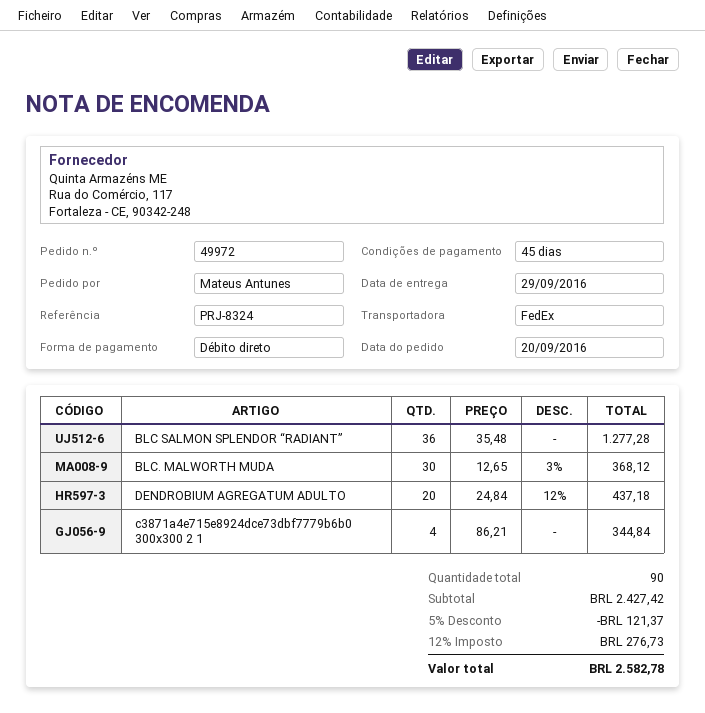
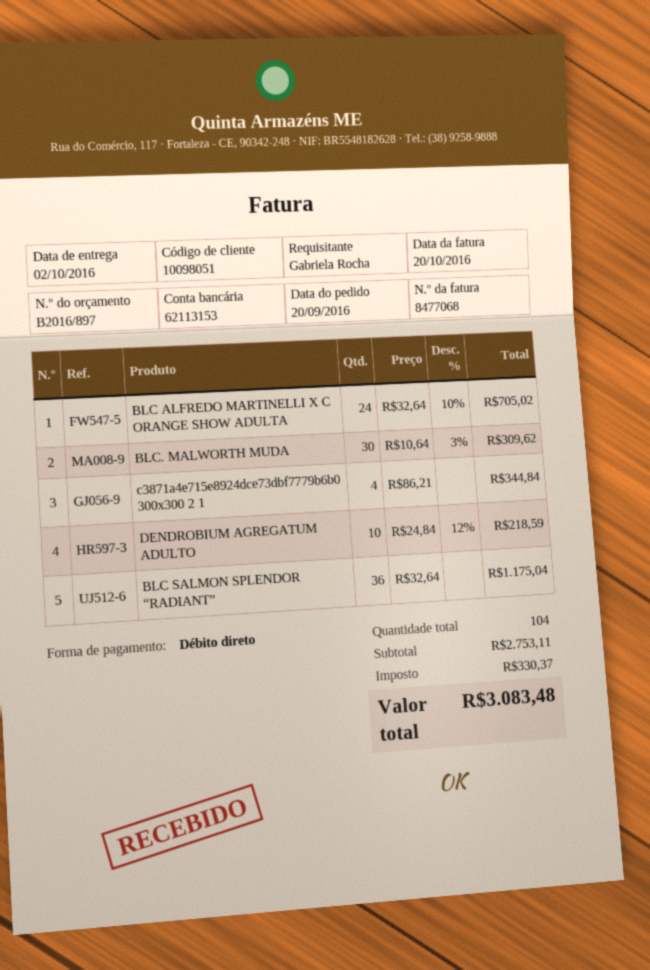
delivery date: 2016-09-29 -> 2016-10-02
ordered by: Mateus Antunes -> Gabriela Rocha
BLC SALMON SPLENDOR “RADIANT”: 36 x 35.48 = 1277.28 -> 36 x 32.64 = 1175.04
BLC. MALWORTH MUDA: 30 x 12.65 - 3% = 368.12 -> 30 x 10.64 - 3% = 309.62
DENDROBIUM AGREGATUM ADULTO: 20 x 24.84 - 12% = 437.18 -> 10 x 24.84 - 12% = 218.59
BLC ALFREDO MARTINELLI X C ORANGE SHOW ADULTA: none -> 24 x 32.64 - 10% = 705.02
total quantity: 90 -> 104
subtotal: 2427.42 -> 2753.11
discount: 5% = 121.37 -> none
tax: 276.73 -> 330.37
total: 2582.78 -> 3083.48

